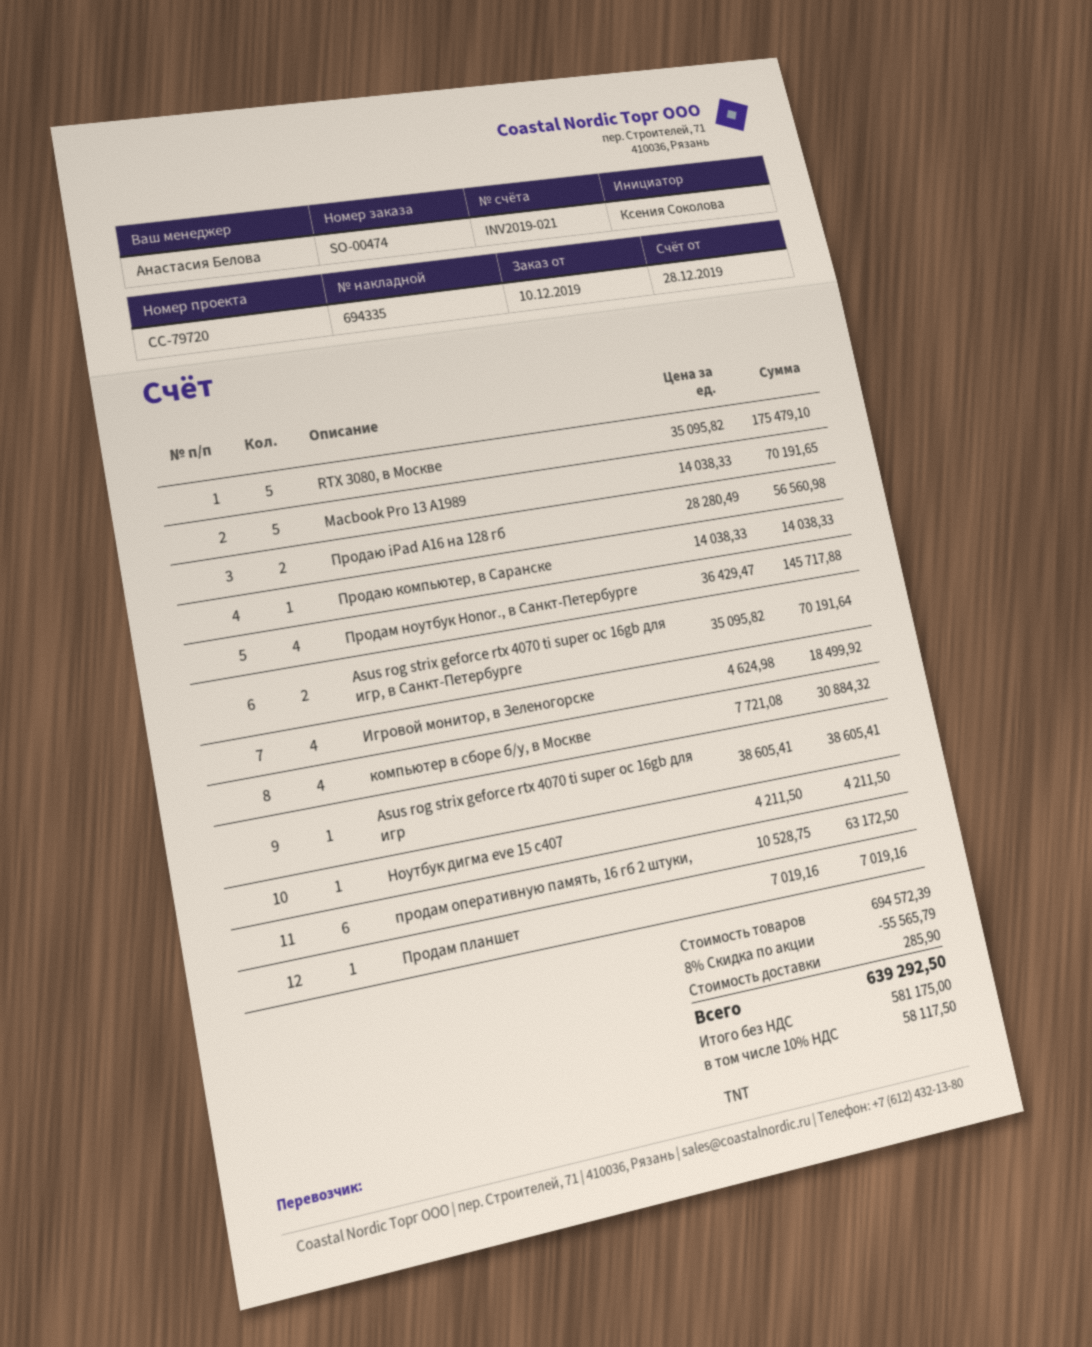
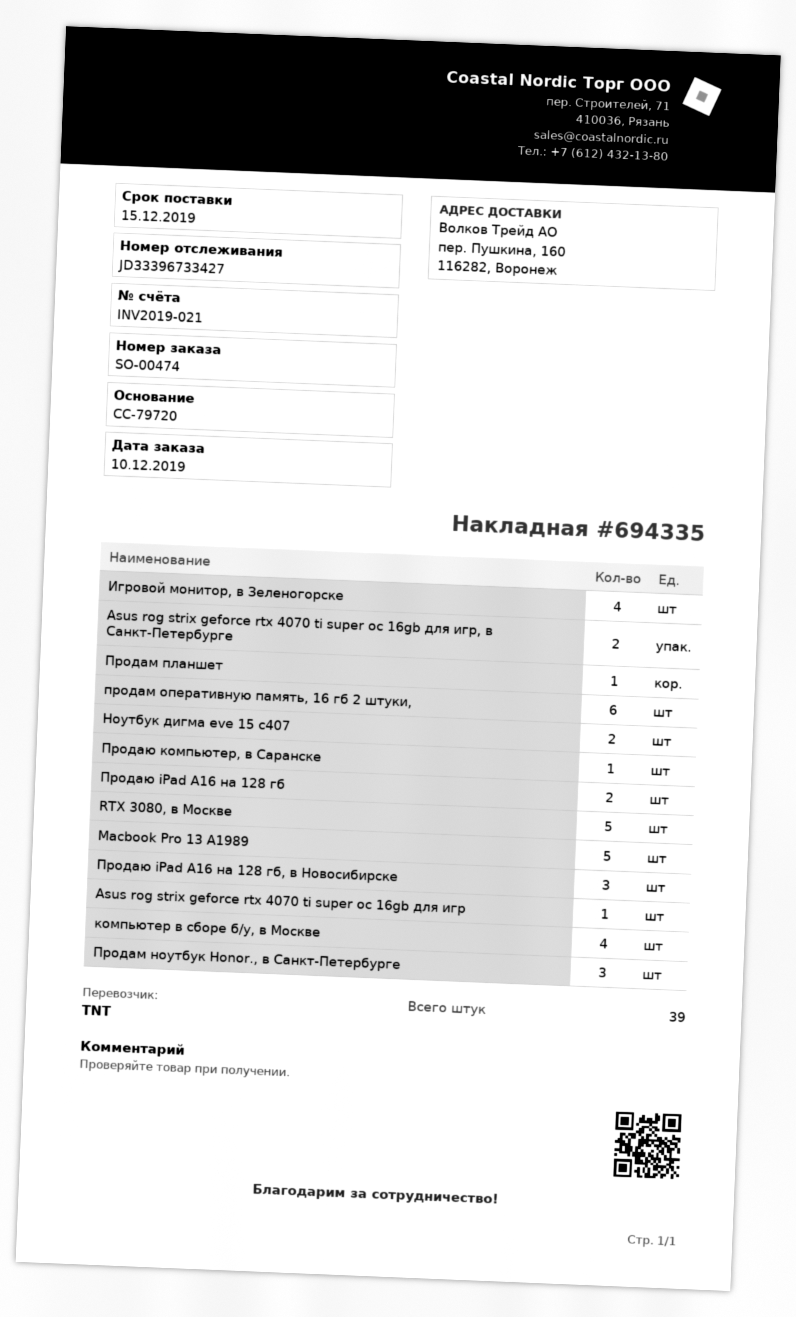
Продам ноутбук Honor., в Санкт-Петербурге: 4 -> 3
Ноутбук дигма eve 15 c407: 1 -> 2
Продаю iPad A16 на 128 гб, в Новосибирске: none -> 3

